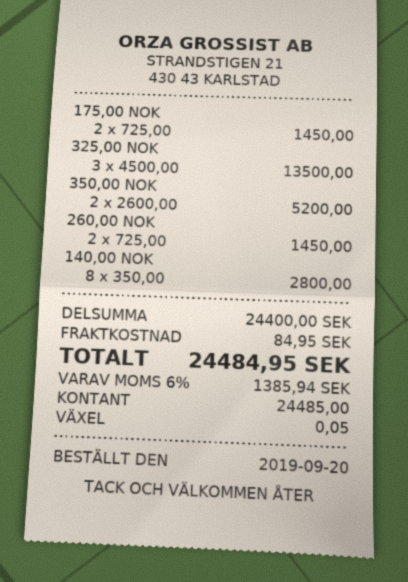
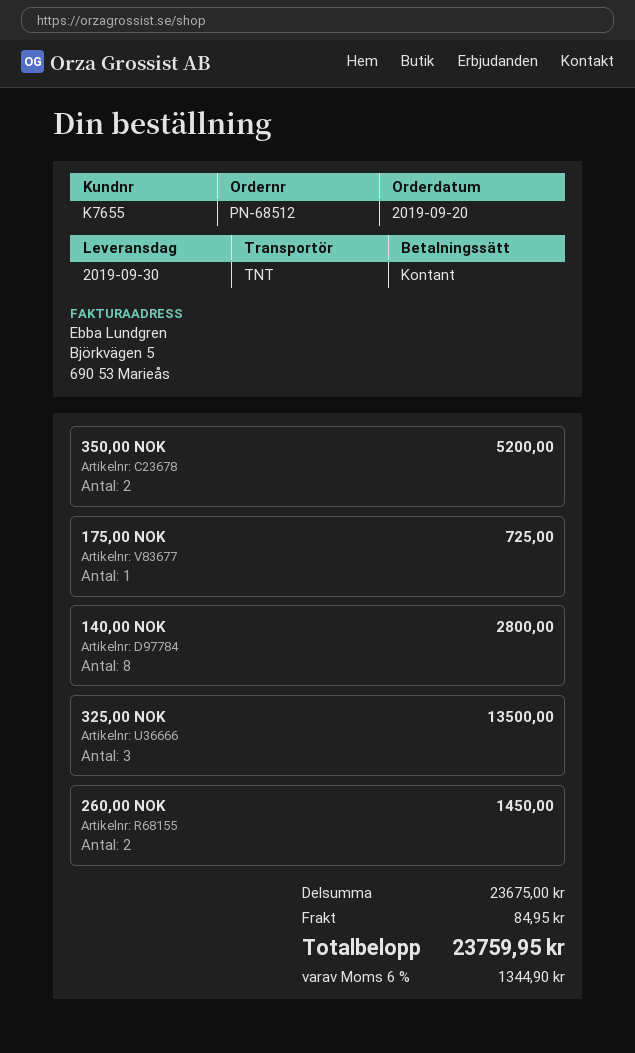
175,00 NOK: 2 for 1450.00 -> 1 for 725.00
subtotal: 24400.00 -> 23675.00
tax: 6% = 1385.94 -> 6% = 1344.90
total: 24484.95 -> 23759.95

